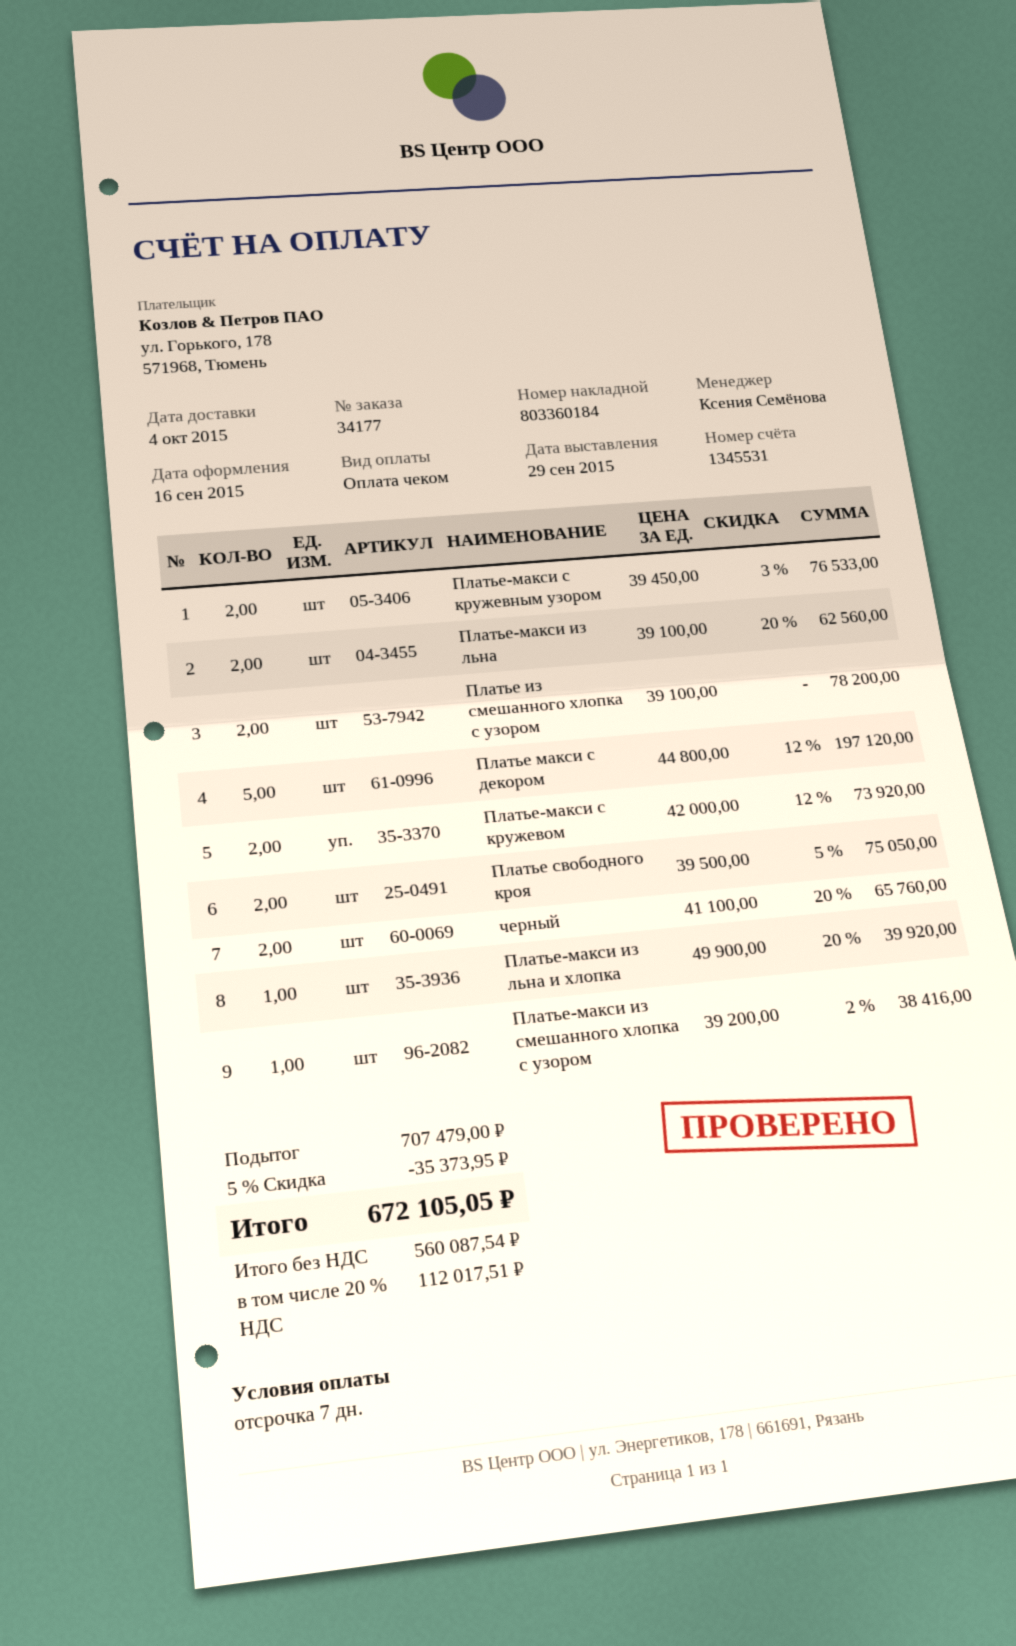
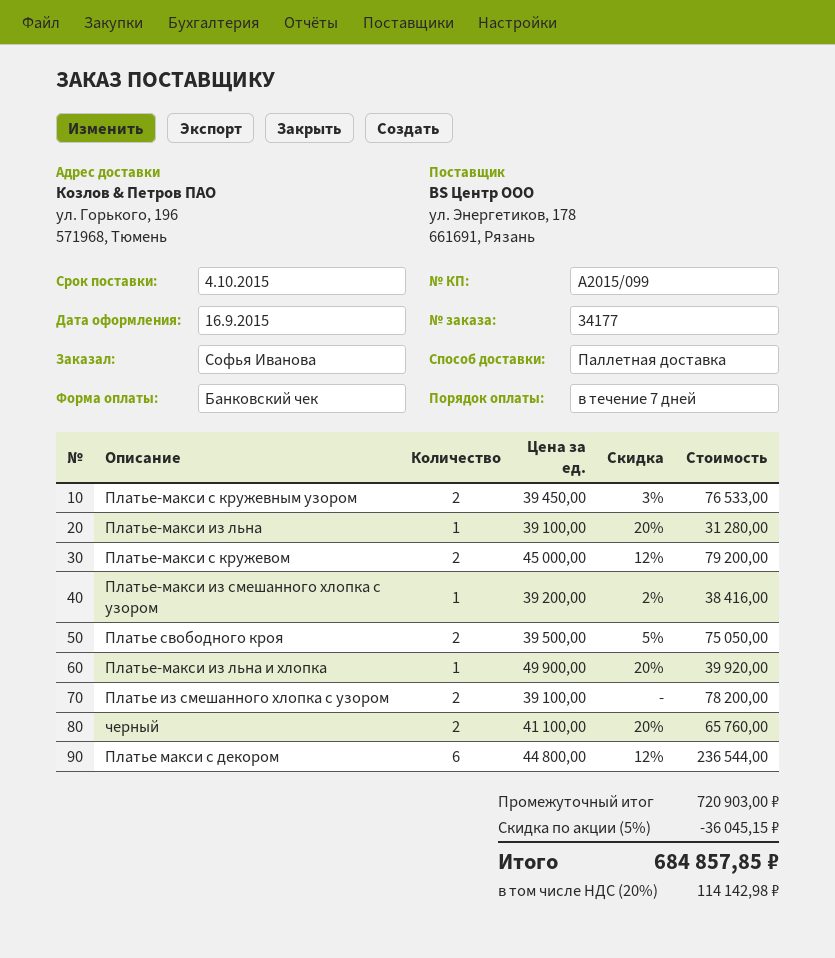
Платье-макси из льна: 2 x 39100.00 - 20% = 62560.00 -> 1 x 39100.00 - 20% = 31280.00
Платье макси с декором: 5 x 44800.00 - 12% = 197120.00 -> 6 x 44800.00 - 12% = 236544.00
Платье-макси с кружевом: 2 x 42000.00 - 12% = 73920.00 -> 2 x 45000.00 - 12% = 79200.00
subtotal: 707479.00 -> 720903.00
discount: 5% = 35373.95 -> 5% = 36045.15
tax: 20% = 112017.51 -> 20% = 114142.98
total: 672105.05 -> 684857.85

